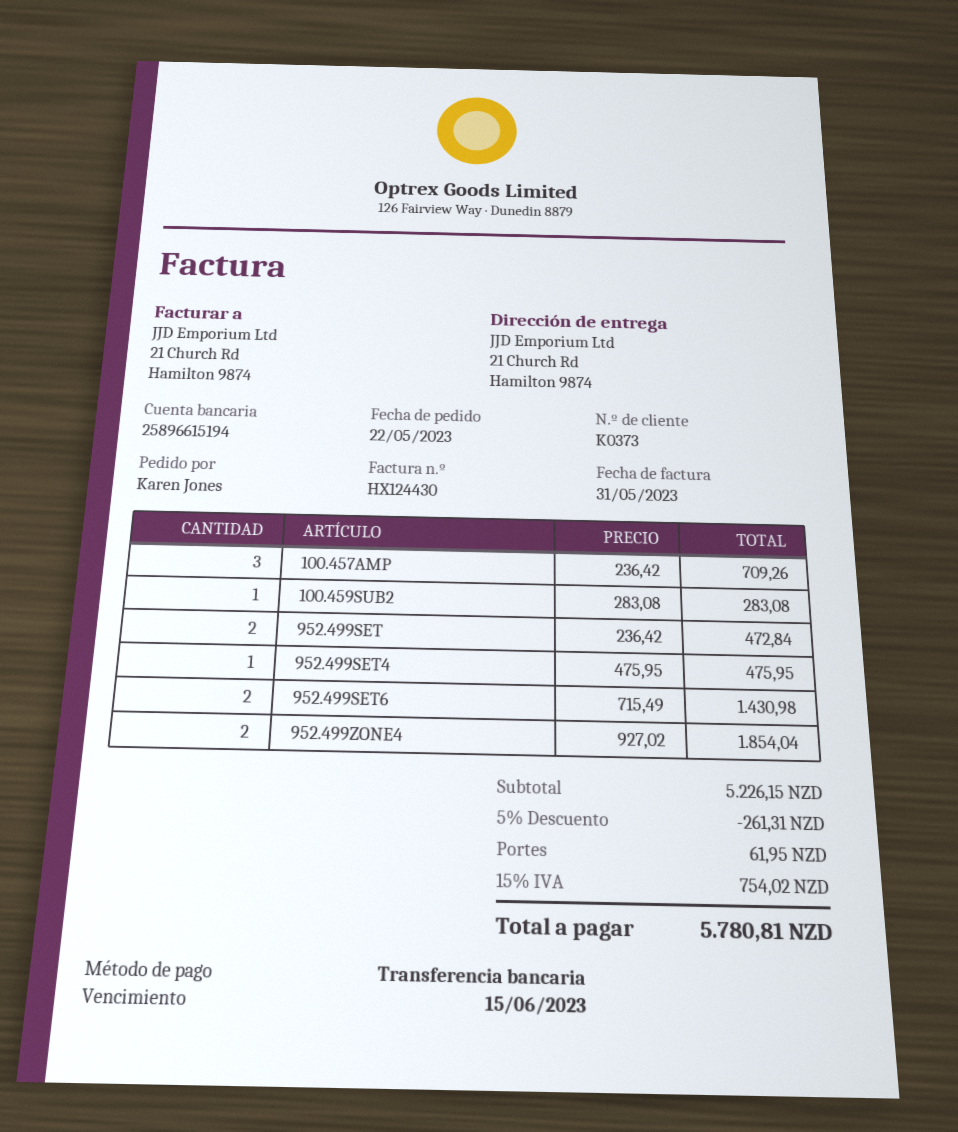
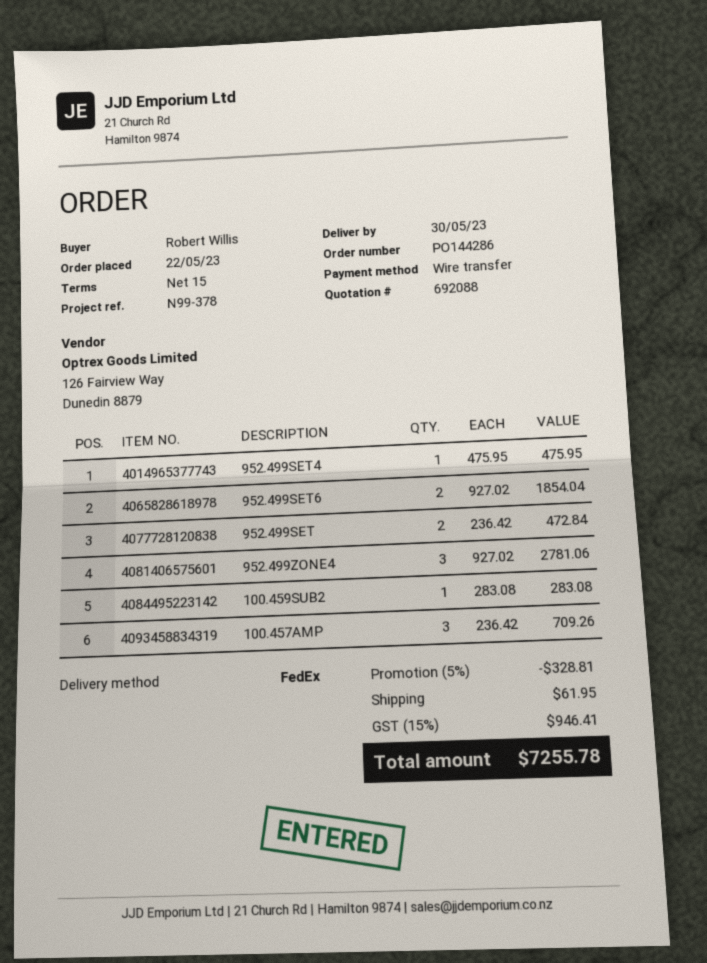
ordered by: Karen Jones -> Robert Willis
952.499SET6: 2 x 715.49 = 1430.98 -> 2 x 927.02 = 1854.04
952.499ZONE4: 2 x 927.02 = 1854.04 -> 3 x 927.02 = 2781.06
discount: 5% = 261.31 -> 5% = 328.81
tax: 15% = 754.02 -> 15% = 946.41
total: 5780.81 -> 7255.78

